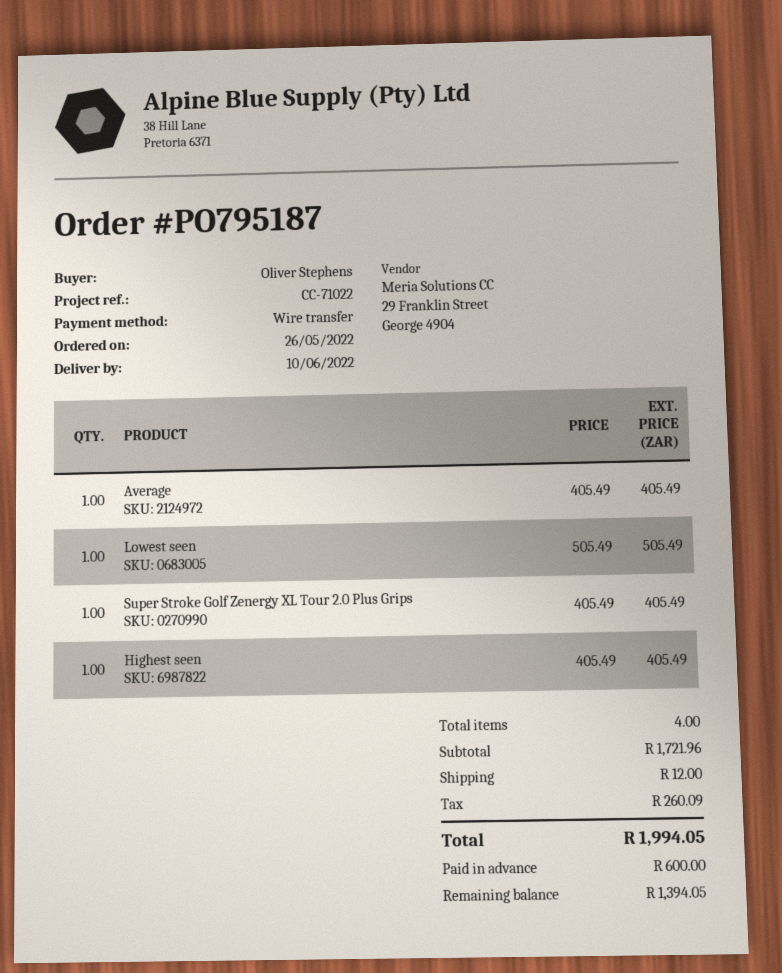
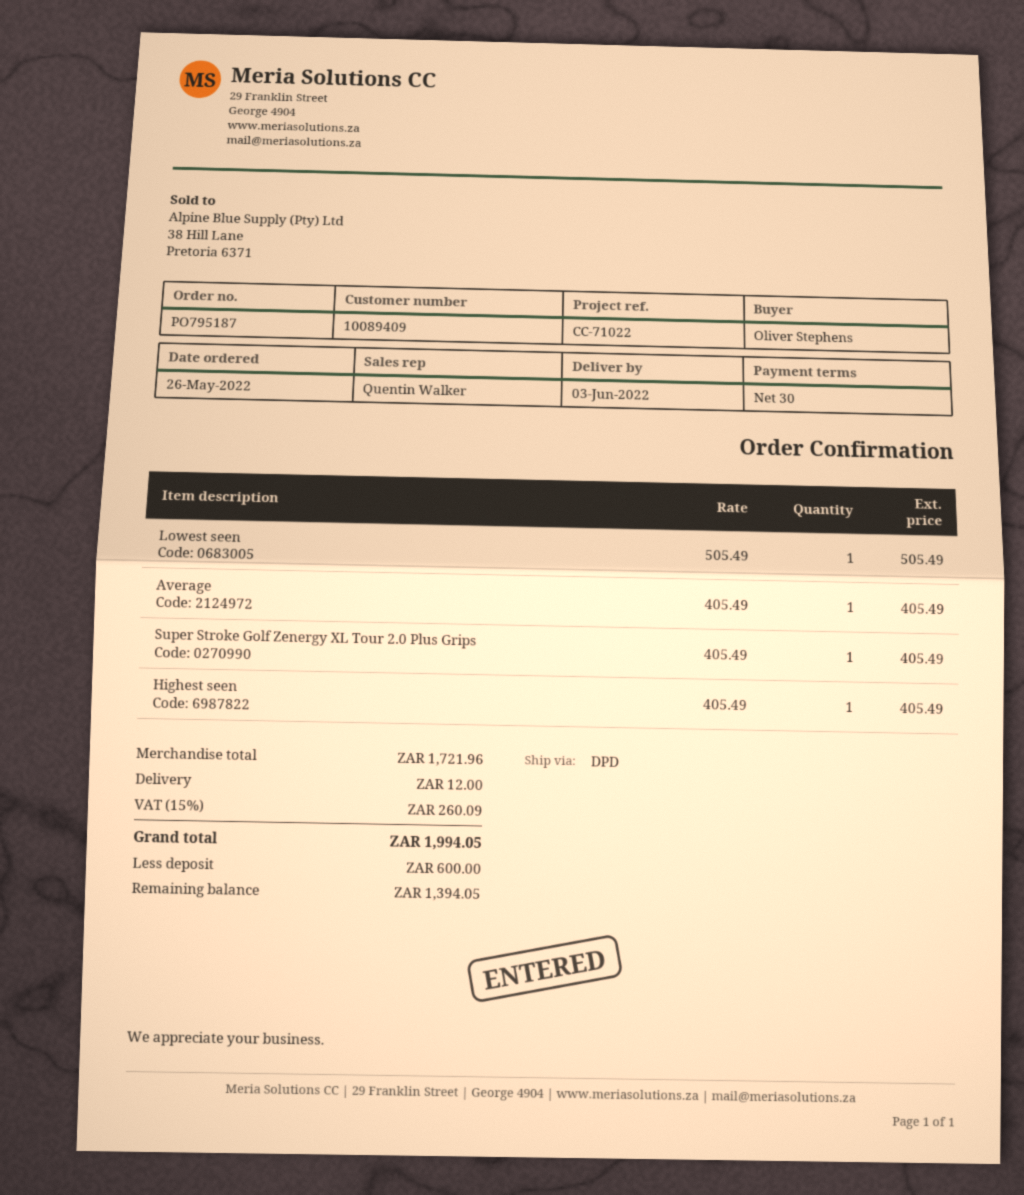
delivery date: 2022-06-10 -> 2022-06-03

